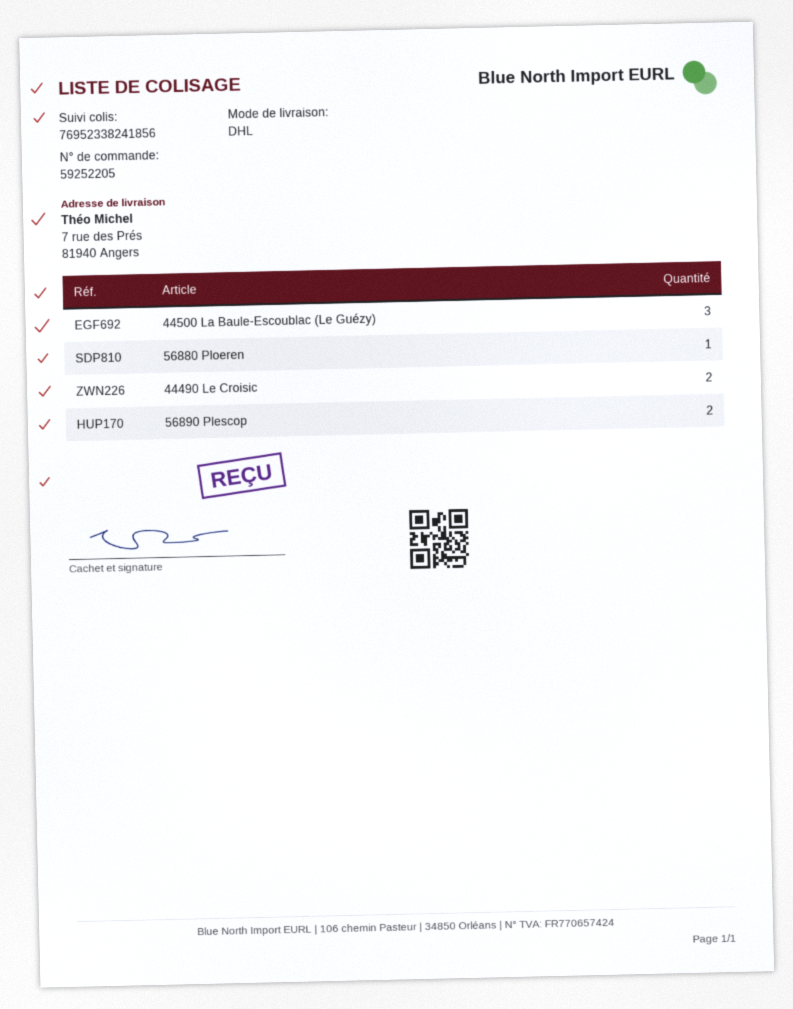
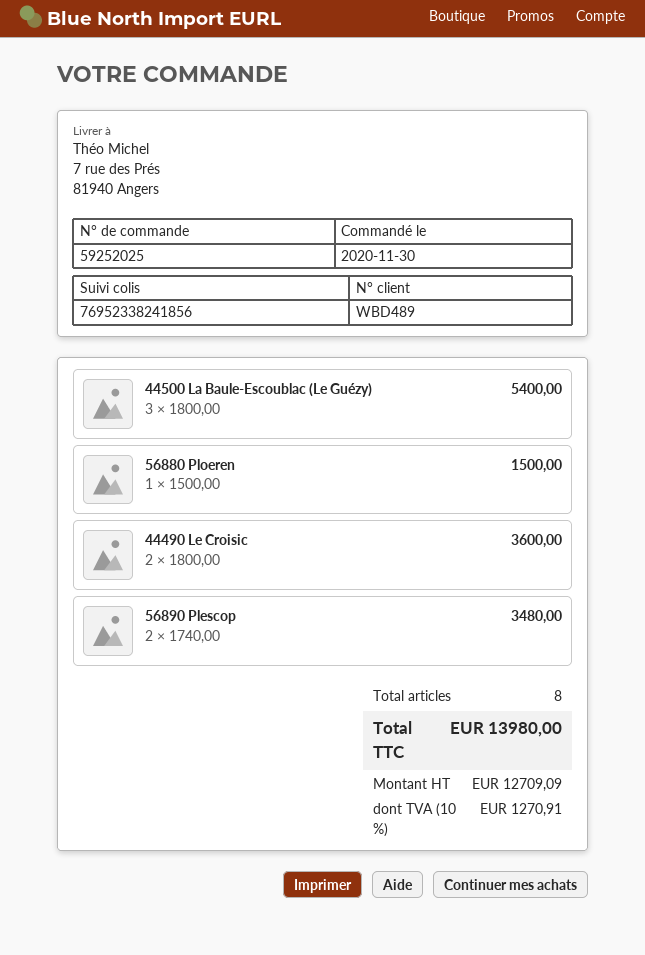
order number: 59252205 -> 59252025

